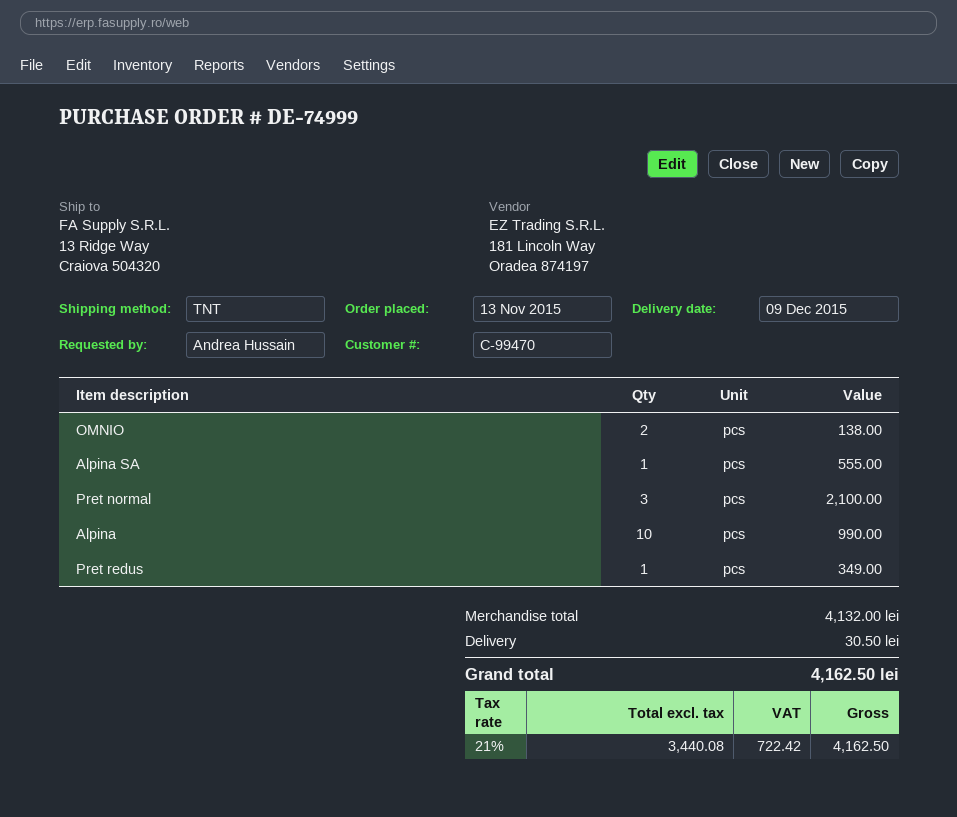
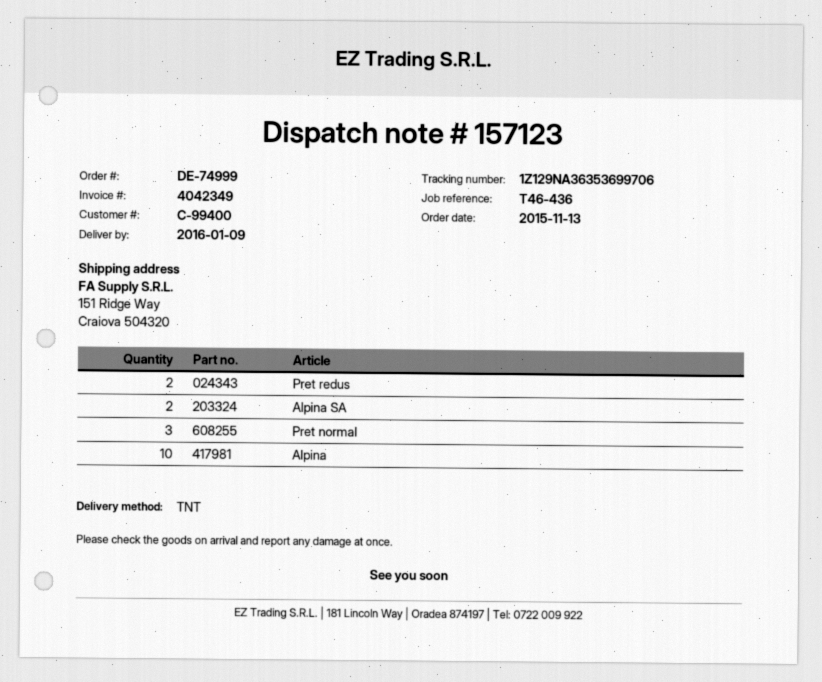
delivery date: 2015-12-09 -> 2016-01-09
customer number: C-99470 -> C-99400
ship to: 13 Ridge Way, Craiova 504320 -> 151 Ridge Way, Craiova 504320
OMNIO: 2 -> none
Alpina SA: 1 -> 2
Pret redus: 1 -> 2

